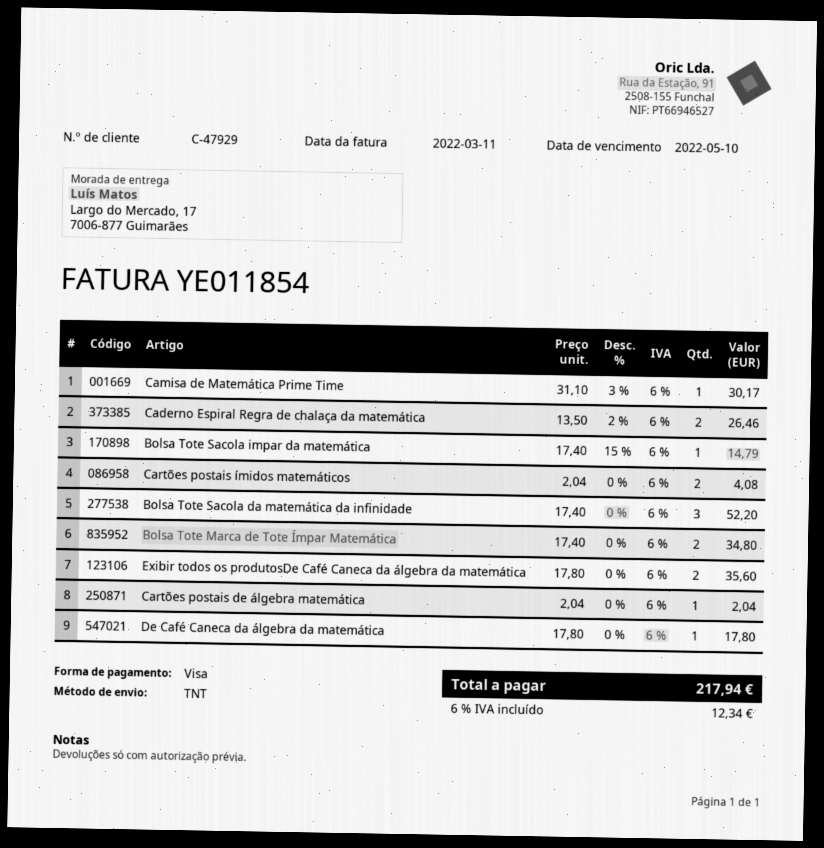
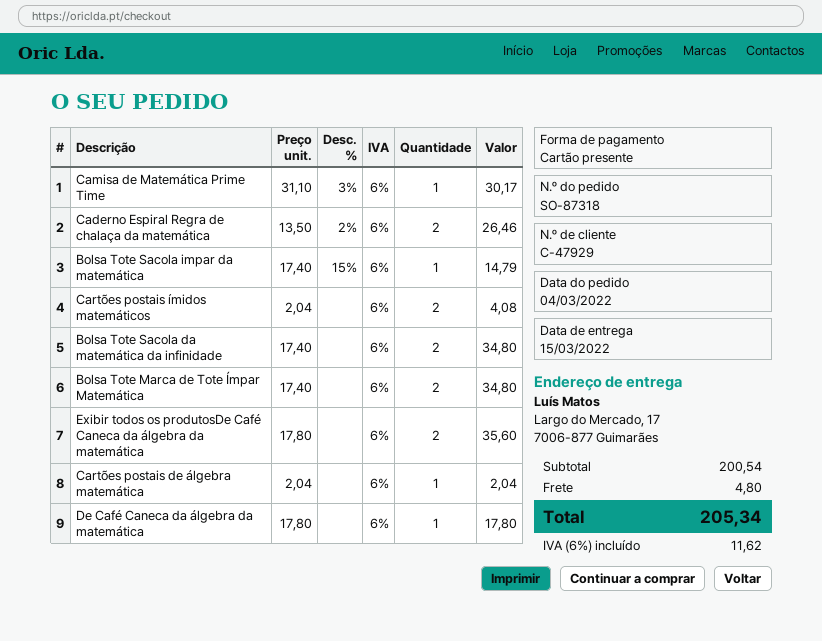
payment method: Visa -> gift card
Bolsa Tote Sacola da matemática da infinidade: 3 x 17.40 = 52.20 -> 2 x 17.40 = 34.80
shipping: none -> 4.80
tax: 6% = 12.34 -> 6% = 11.62
total: 217.94 -> 205.34

